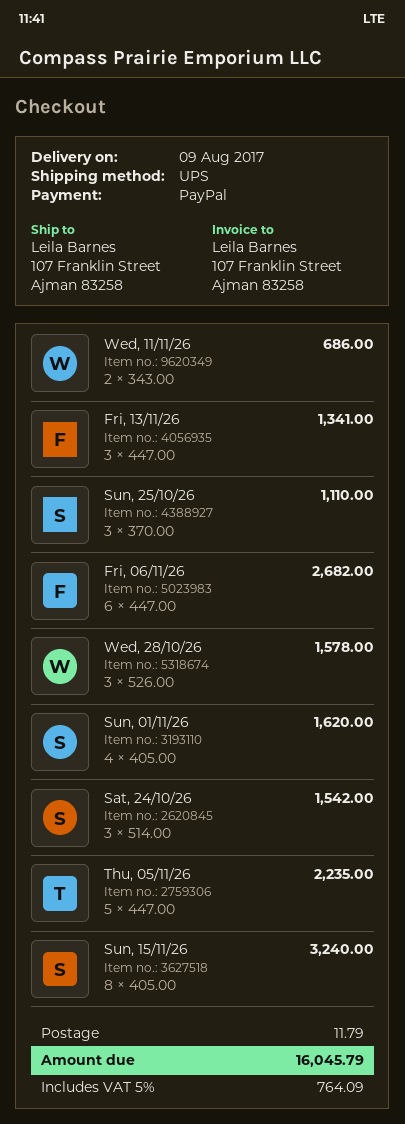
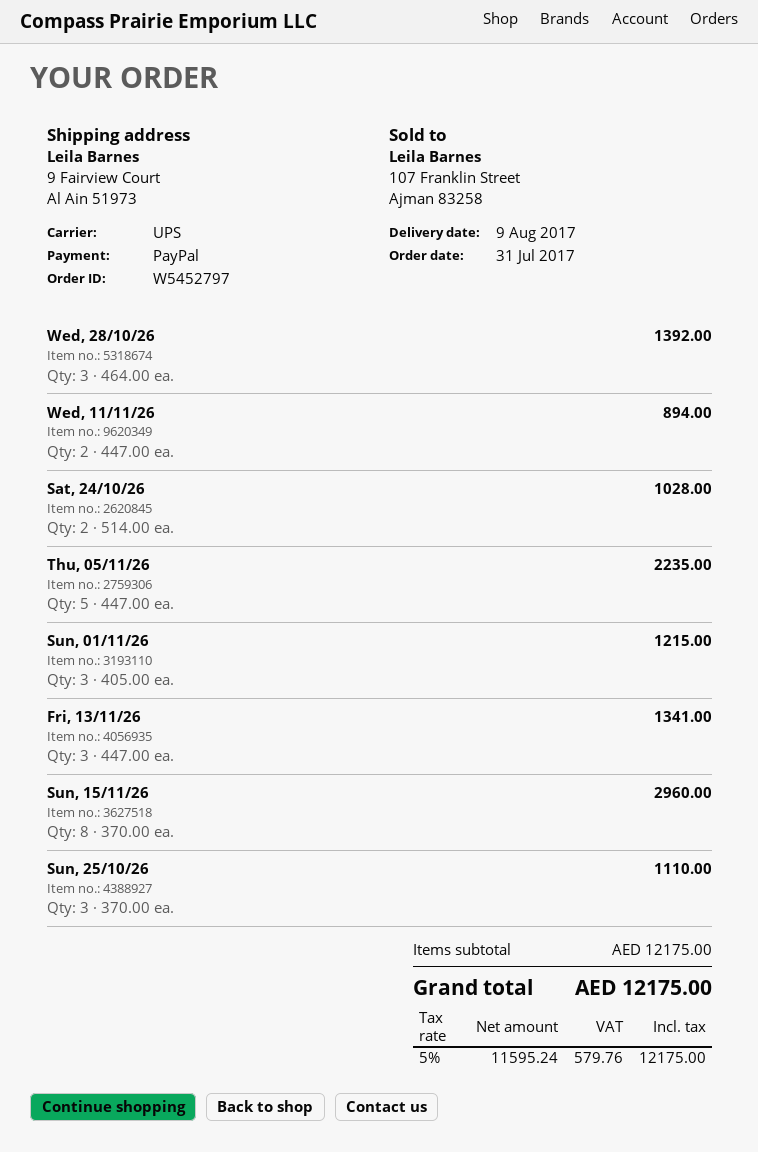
ship to: 107 Franklin Street, Ajman 83258 -> 9 Fairview Court, Al Ain 51973
Wed, 11/11/26: 2 x 343.00 = 686.00 -> 2 x 447.00 = 894.00
Fri, 06/11/26: 6 x 447.00 = 2682.00 -> none
Wed, 28/10/26: 3 x 526.00 = 1578.00 -> 3 x 464.00 = 1392.00
Sun, 01/11/26: 4 x 405.00 = 1620.00 -> 3 x 405.00 = 1215.00
Sat, 24/10/26: 3 x 514.00 = 1542.00 -> 2 x 514.00 = 1028.00
Sun, 15/11/26: 8 x 405.00 = 3240.00 -> 8 x 370.00 = 2960.00
shipping: 11.79 -> none
tax: 5% = 764.09 -> 5% = 579.76
total: 16045.79 -> 12175.00

